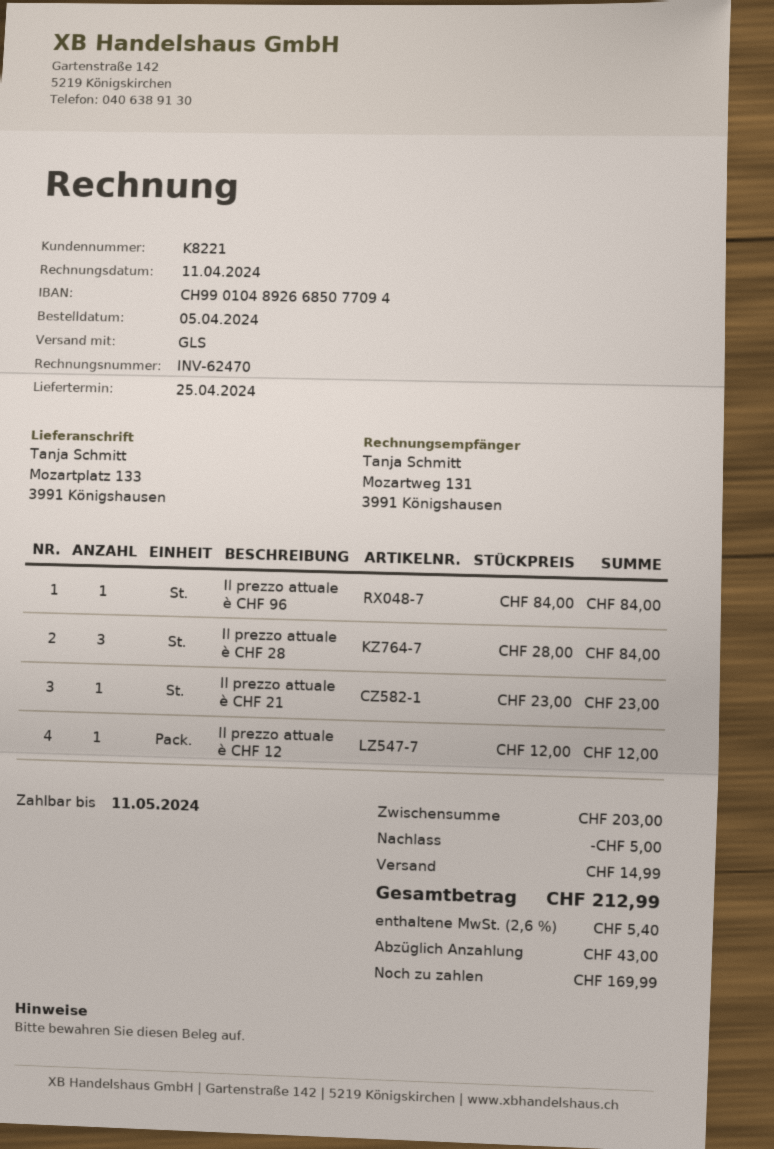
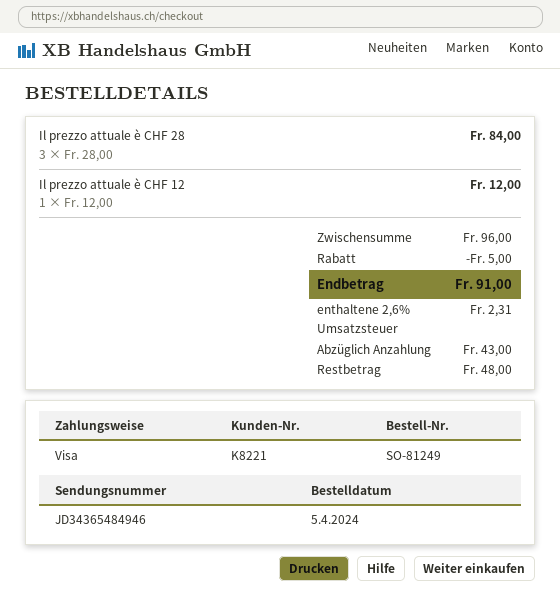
Il prezzo attuale è CHF 96: 1 x 84.00 = 84.00 -> none
Il prezzo attuale è CHF 21: 1 x 23.00 = 23.00 -> none
subtotal: 203.00 -> 96.00
shipping: 14.99 -> none
tax: 2.6% = 5.40 -> 2.6% = 2.31
total: 212.99 -> 91.00
balance: 169.99 -> 48.00

